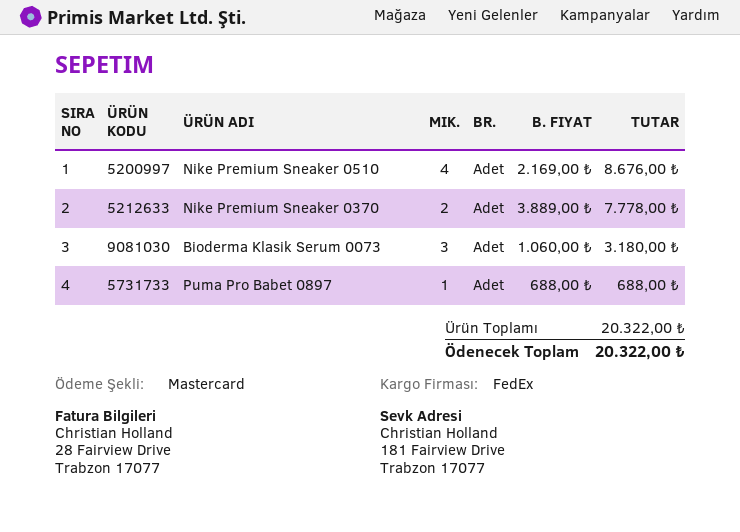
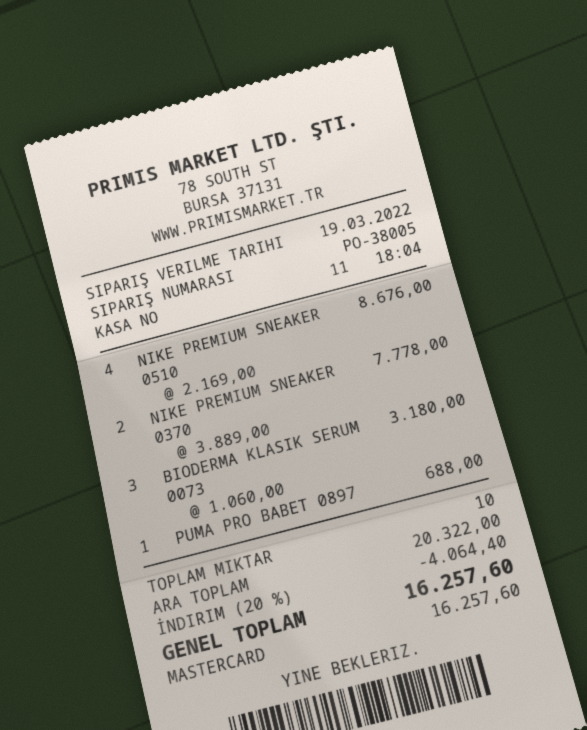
discount: none -> 20% = 4064.40
total: 20322.00 -> 16257.60

